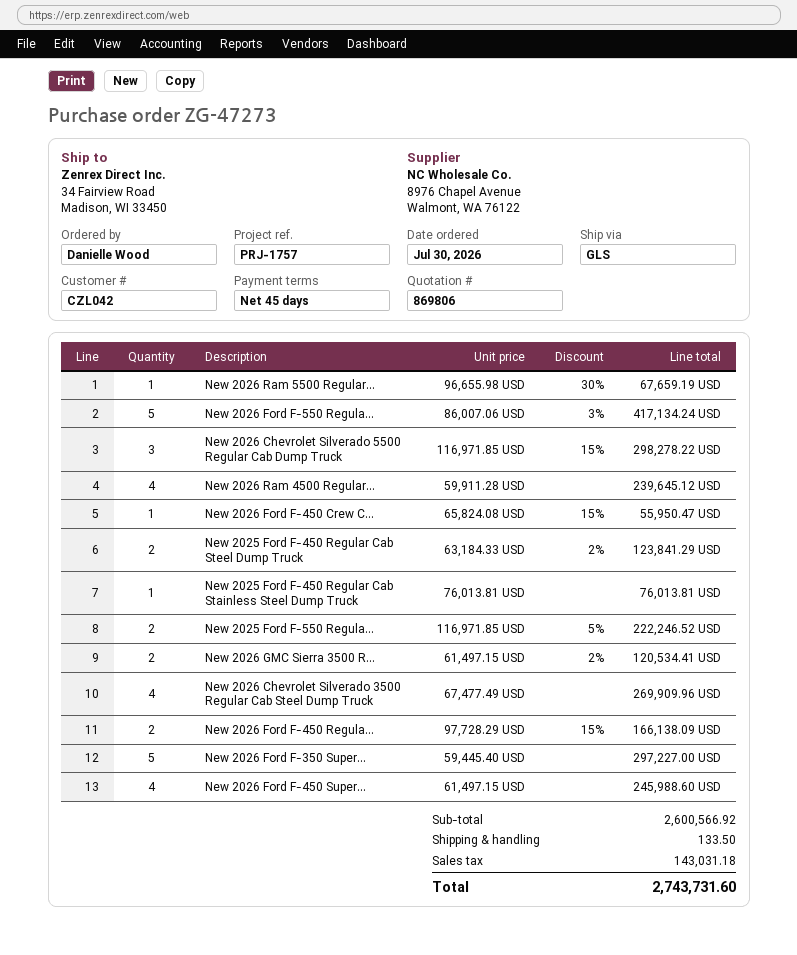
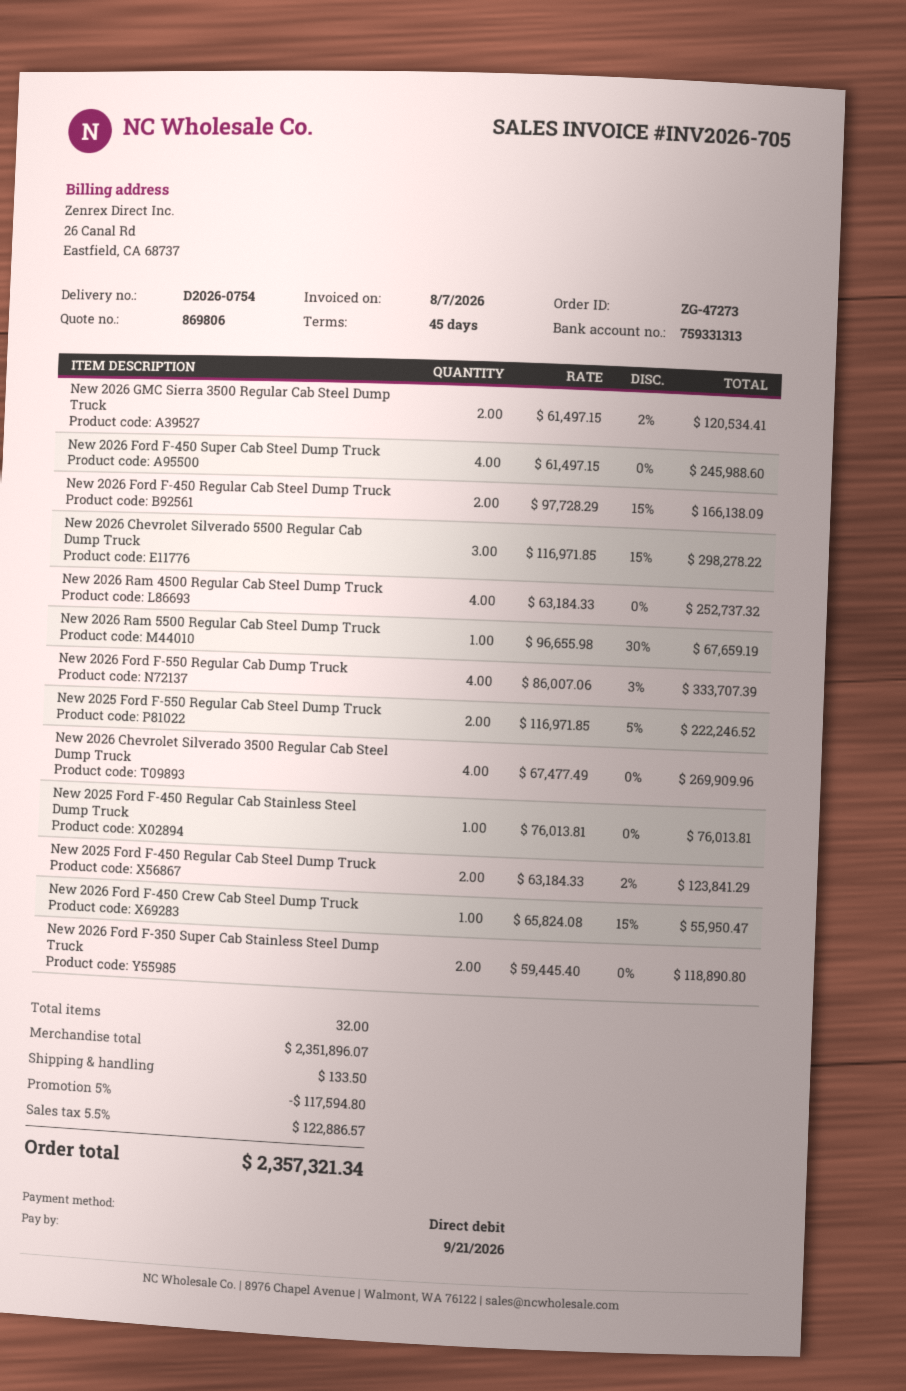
New 2026 Ford F-550 Regula...: 5 x 86007.06 - 3% = 417134.24 -> 4 x 86007.06 - 3% = 333707.39
New 2026 Ram 4500 Regular...: 4 x 59911.28 = 239645.12 -> 4 x 63184.33 = 252737.32
New 2026 Ford F-350 Super...: 5 x 59445.40 = 297227.00 -> 2 x 59445.40 = 118890.80
subtotal: 2600566.92 -> 2351896.07
discount: none -> 5% = 117594.80
tax: 143031.18 -> 122886.57
total: 2743731.60 -> 2357321.34

